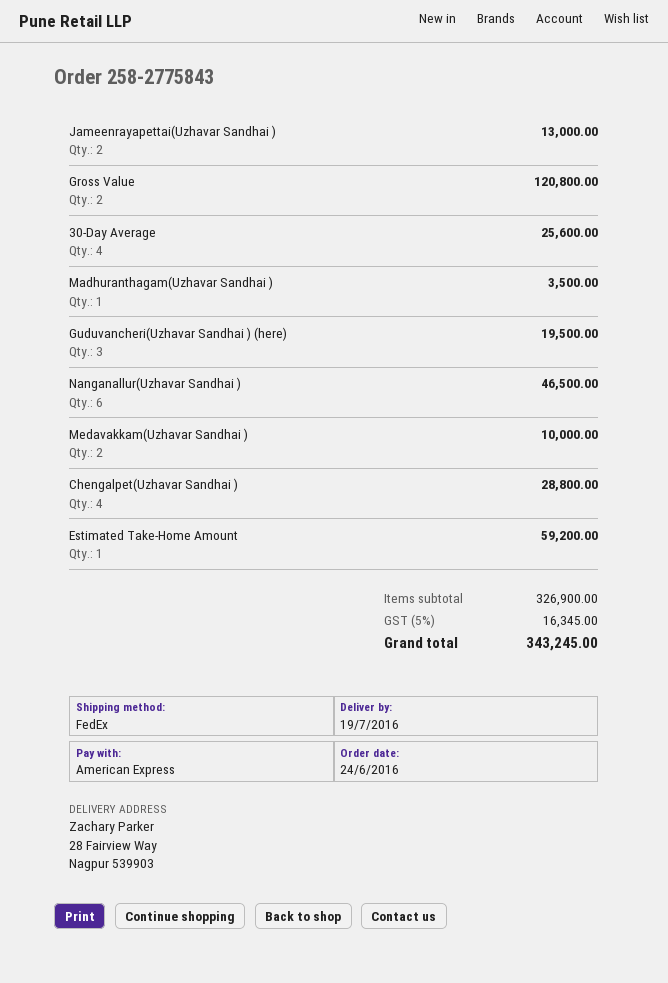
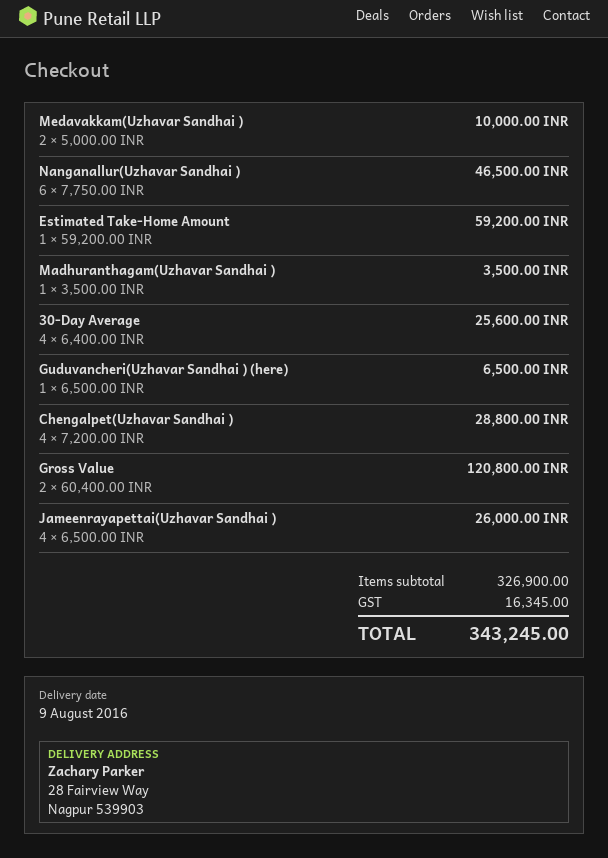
delivery date: 2016-07-19 -> 2016-08-09
Jameenrayapettai(Uzhavar Sandhai ): 2 for 13000.00 -> 4 for 26000.00
Guduvancheri(Uzhavar Sandhai ) (here): 3 for 19500.00 -> 1 for 6500.00

